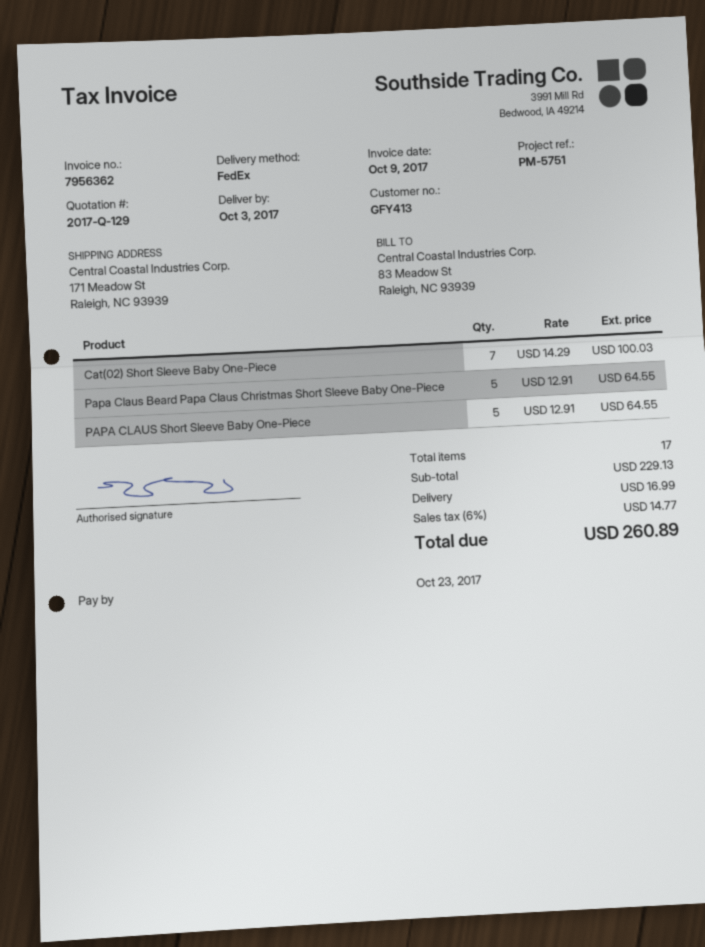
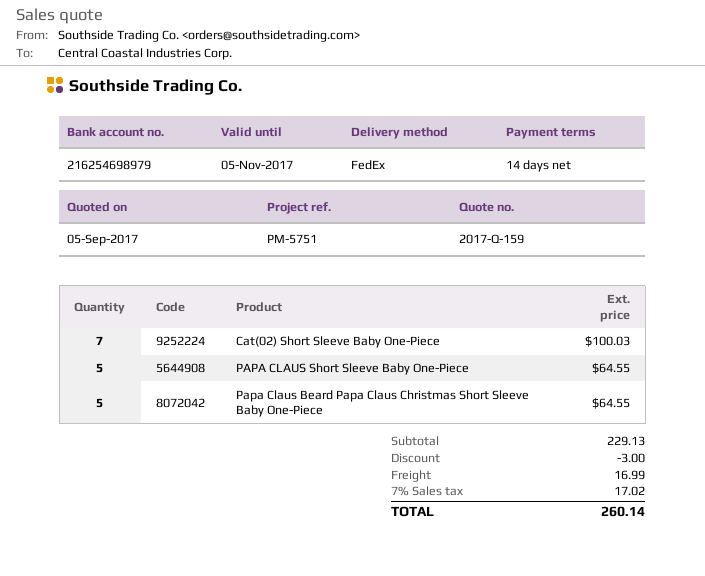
quote number: 2017-Q-129 -> 2017-Q-159
discount: none -> 3.00
tax: 6% = 14.77 -> 7% = 17.02
total: 260.89 -> 260.14

